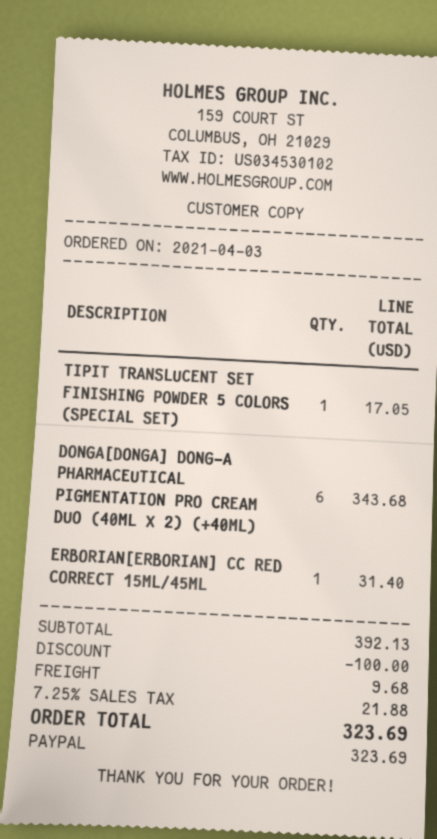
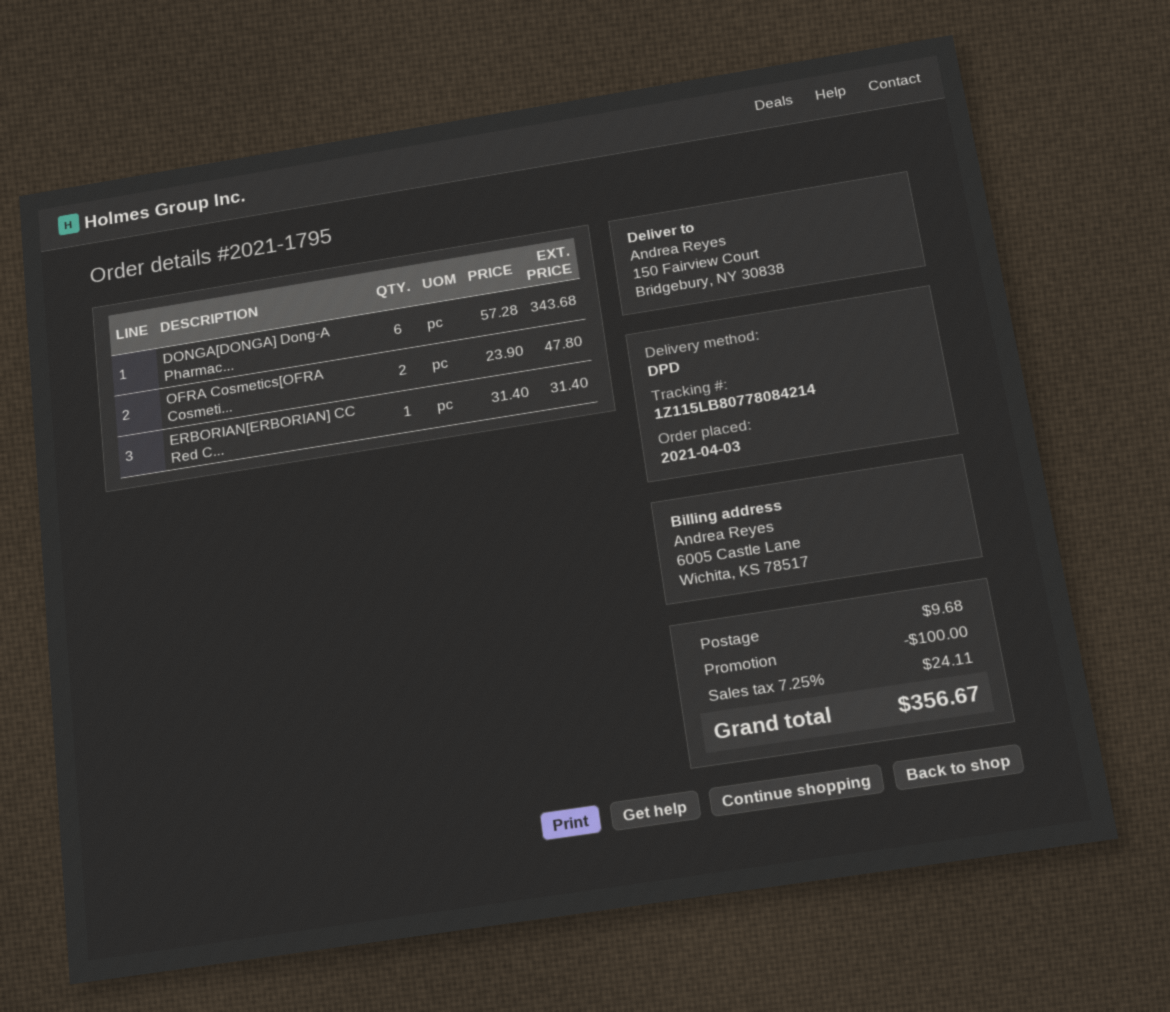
TIPIT TRANSLUCENT SET FINISHING POWDER 5 COLORS (SPECIAL SET): 1 for 17.05 -> none
OFRA Cosmetics[OFRA Cosmeti...: none -> 2 for 47.80
tax: 7.25% = 21.88 -> 7.25% = 24.11
total: 323.69 -> 356.67

